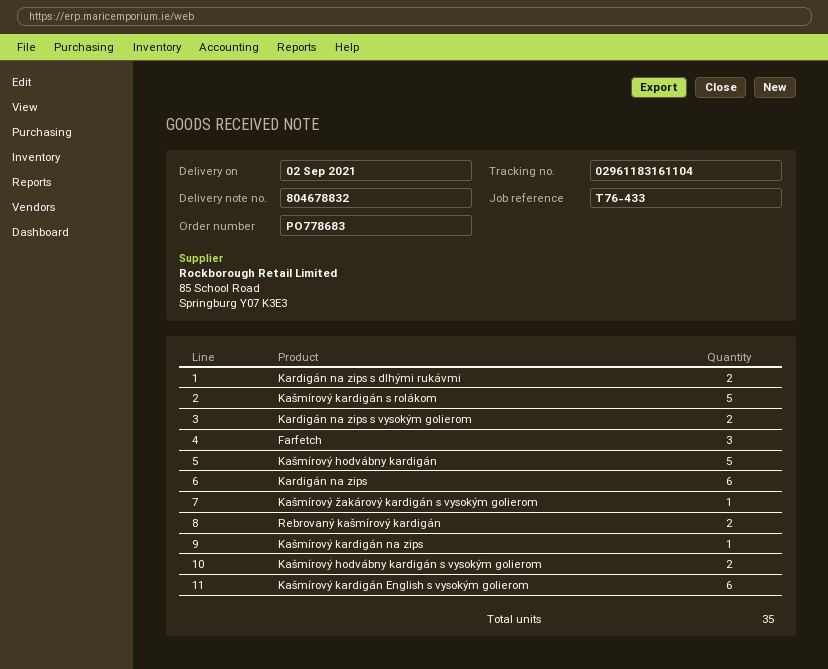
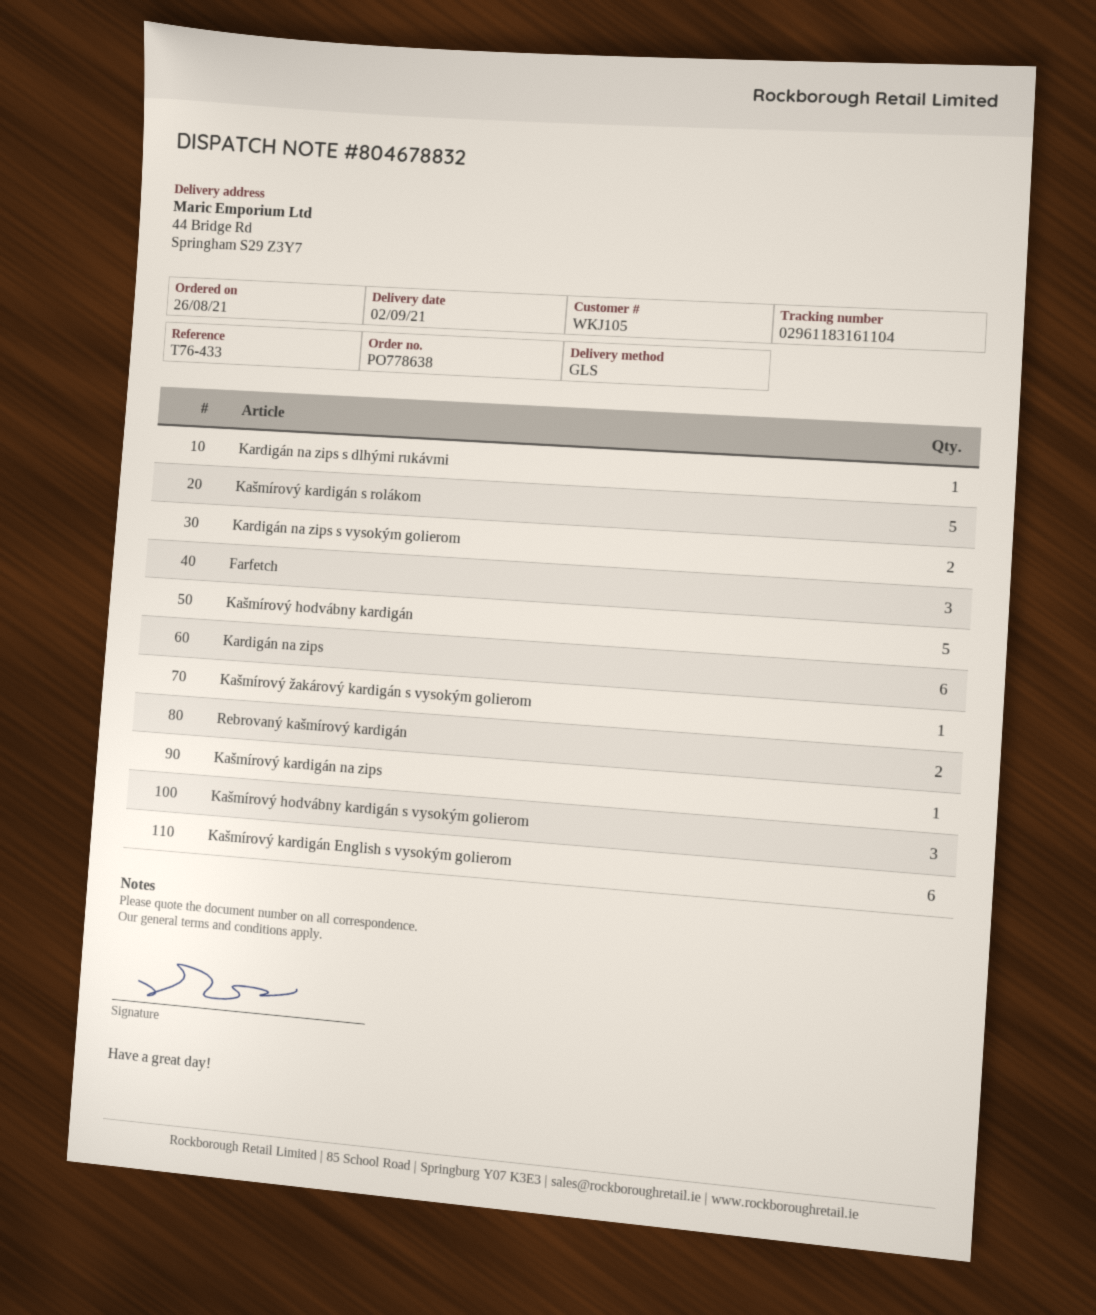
order number: PO778683 -> PO778638
Kardigán na zips s dlhými rukávmi: 2 -> 1
Kašmírový hodvábny kardigán s vysokým golierom: 2 -> 3

